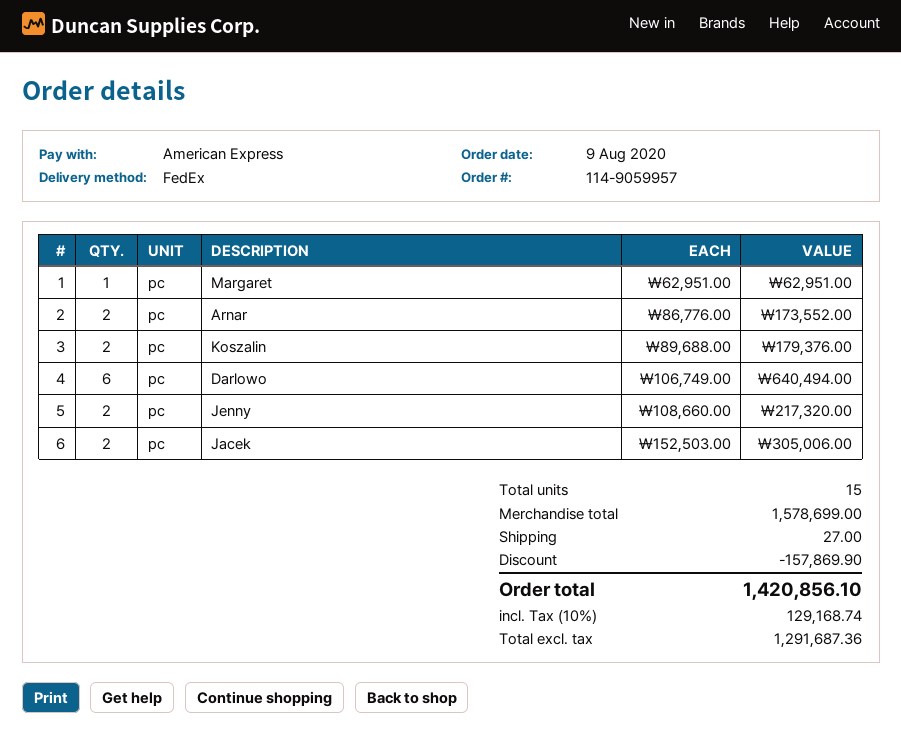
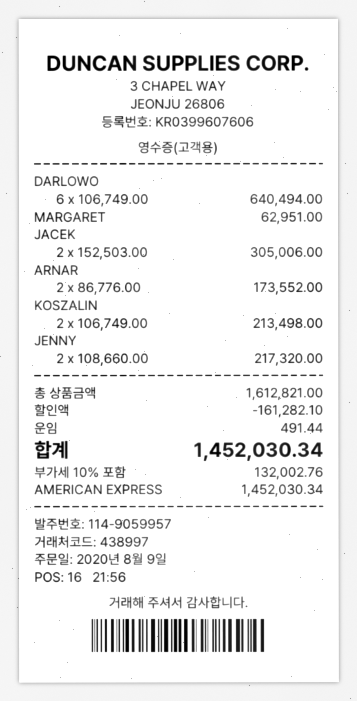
Koszalin: 2 x 89688.00 = 179376.00 -> 2 x 106749.00 = 213498.00
subtotal: 1578699.00 -> 1612821.00
discount: 157869.90 -> 161282.10
shipping: 27.00 -> 491.44
tax: 10% = 129168.74 -> 10% = 132002.76
total: 1420856.10 -> 1452030.34

